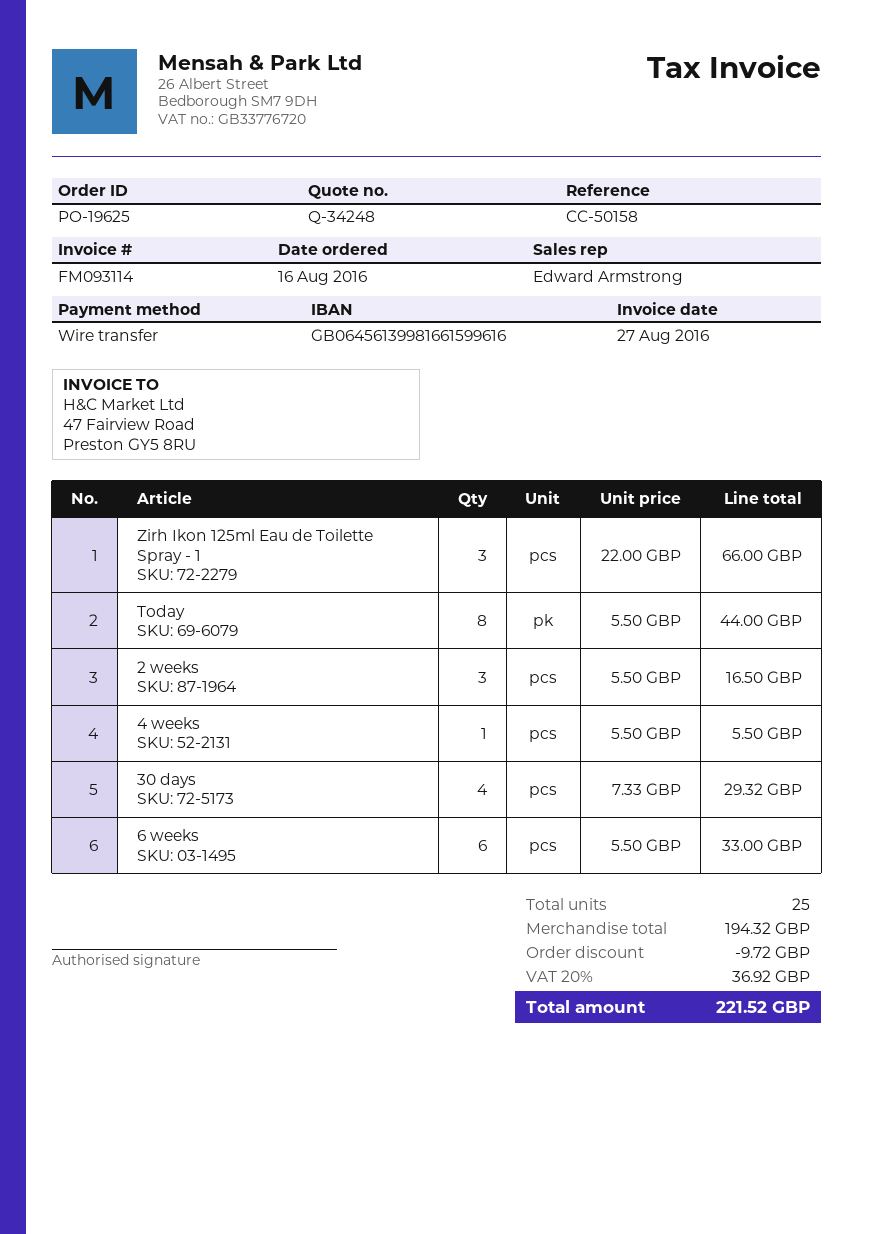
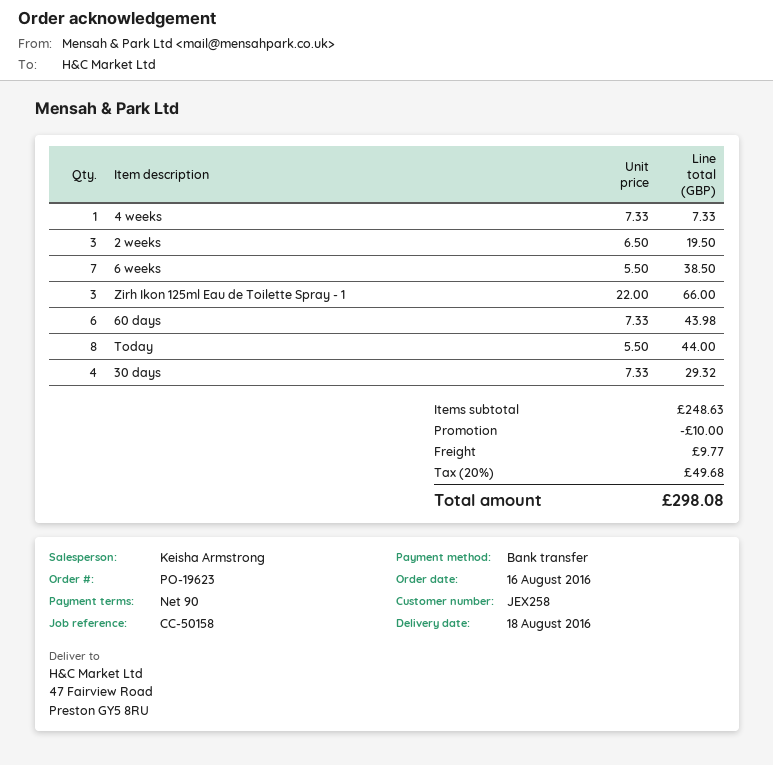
order number: PO-19625 -> PO-19623
sales rep: Edward Armstrong -> Keisha Armstrong
2 weeks: 3 x 5.50 = 16.50 -> 3 x 6.50 = 19.50
4 weeks: 1 x 5.50 = 5.50 -> 1 x 7.33 = 7.33
6 weeks: 6 x 5.50 = 33.00 -> 7 x 5.50 = 38.50
60 days: none -> 6 x 7.33 = 43.98
subtotal: 194.32 -> 248.63
discount: 9.72 -> 10.00
shipping: none -> 9.77
tax: 20% = 36.92 -> 20% = 49.68
total: 221.52 -> 298.08

